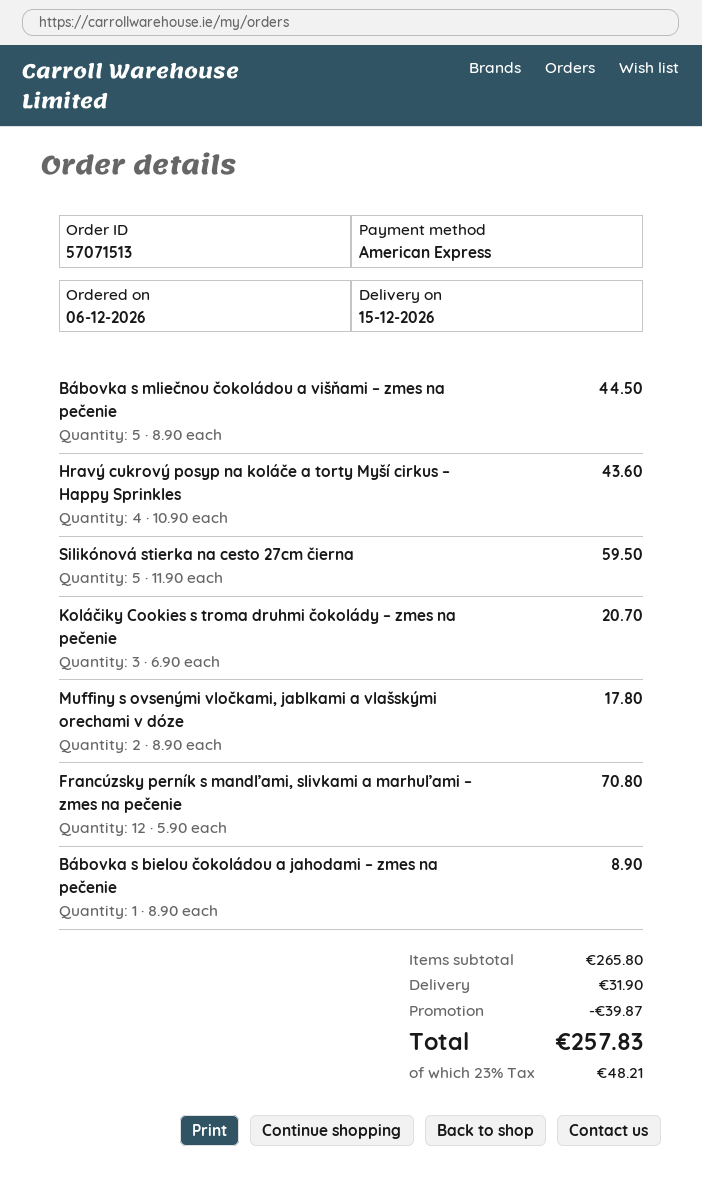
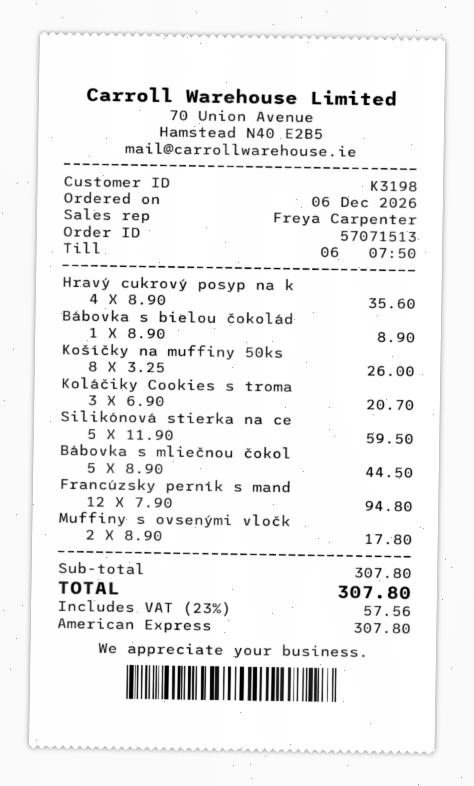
Hravý cukrový posyp na koláče a torty Myší cirkus – Happy Sprinkles: 4 x 10.90 = 43.60 -> 4 x 8.90 = 35.60
Francúzsky perník s mandľami, slivkami a marhuľami – zmes na pečenie: 12 x 5.90 = 70.80 -> 12 x 7.90 = 94.80
Košíčky na muffiny 50ks: none -> 8 x 3.25 = 26.00
subtotal: 265.80 -> 307.80
discount: 39.87 -> none
shipping: 31.90 -> none
tax: 23% = 48.21 -> 23% = 57.56
total: 257.83 -> 307.80

